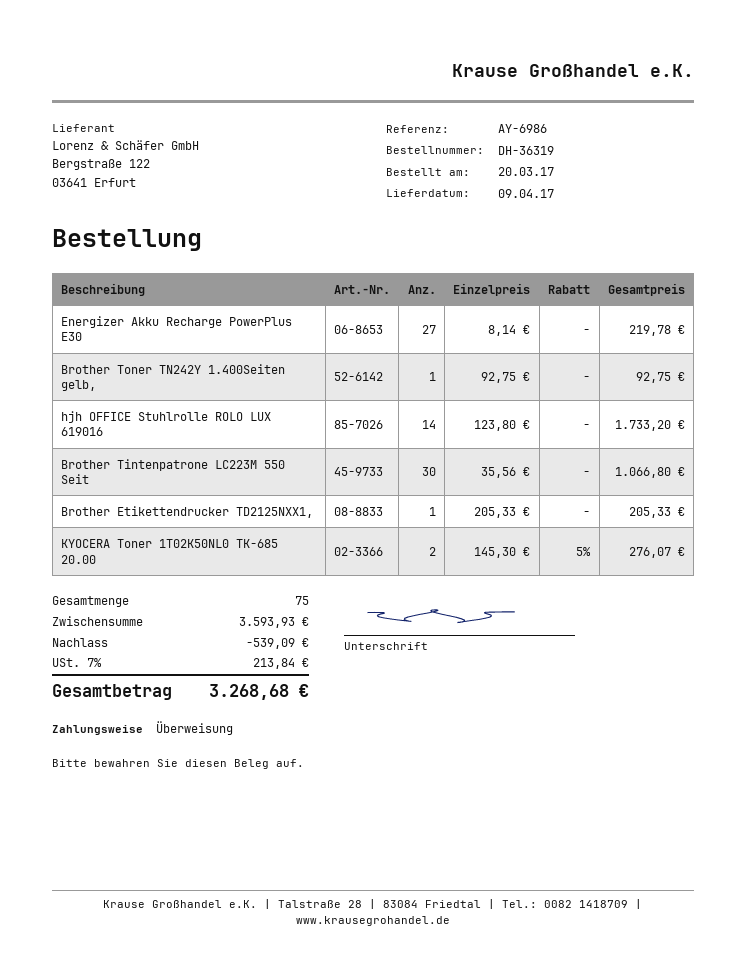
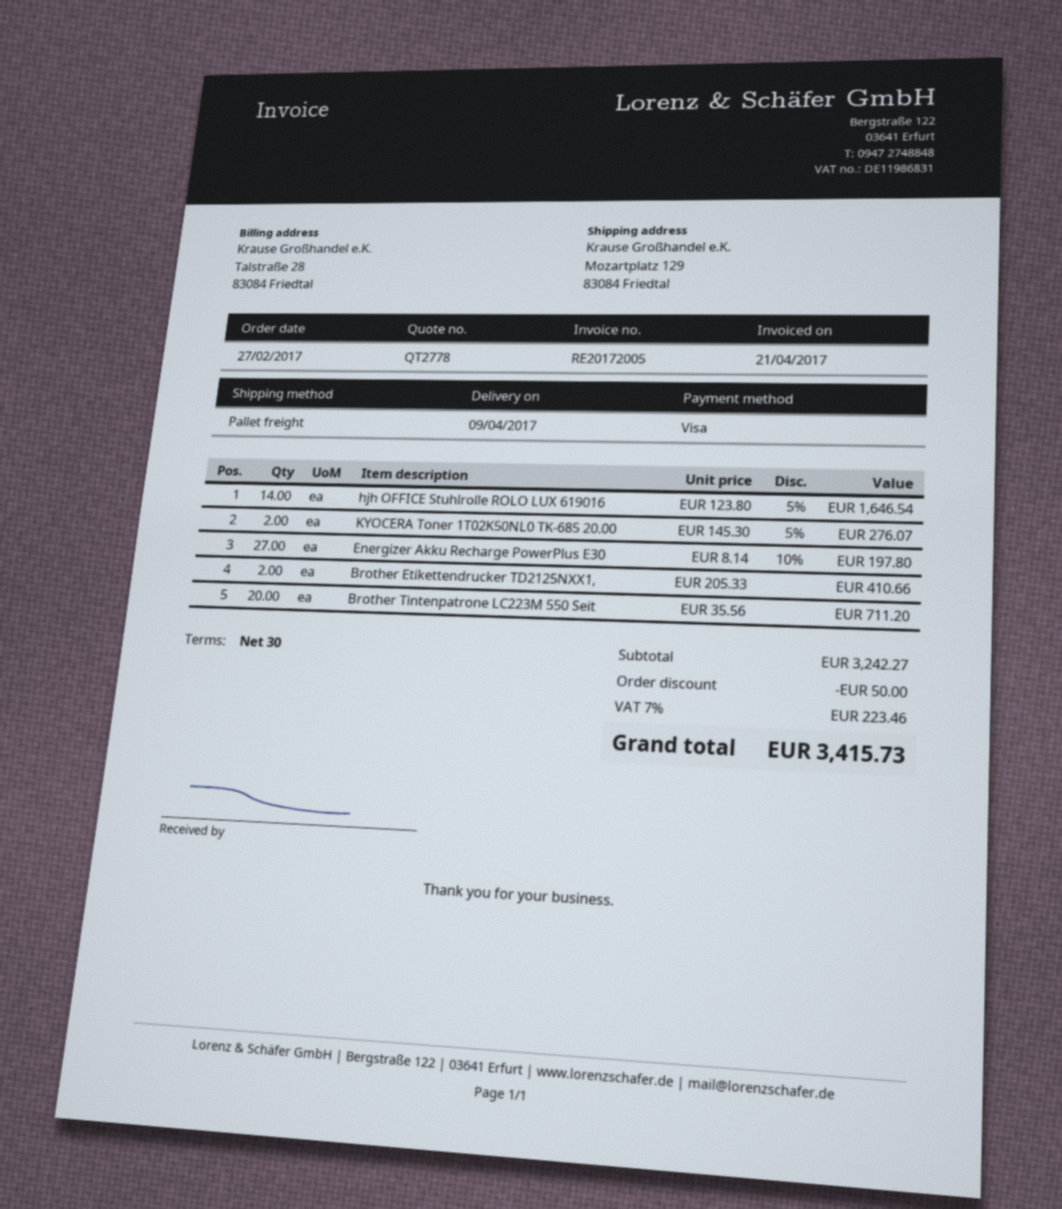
order date: 2017-03-20 -> 2017-02-27
payment method: bank transfer -> Visa
Energizer Akku Recharge PowerPlus E30: 27 x 8.14 = 219.78 -> 27 x 8.14 - 10% = 197.80
Brother Toner TN242Y 1.400Seiten gelb,: 1 x 92.75 = 92.75 -> none
hjh OFFICE Stuhlrolle ROLO LUX 619016: 14 x 123.80 = 1733.20 -> 14 x 123.80 - 5% = 1646.54
Brother Tintenpatrone LC223M 550 Seit: 30 x 35.56 = 1066.80 -> 20 x 35.56 = 711.20
Brother Etikettendrucker TD2125NXX1,: 1 x 205.33 = 205.33 -> 2 x 205.33 = 410.66
subtotal: 3593.93 -> 3242.27
discount: 539.09 -> 50.00
tax: 7% = 213.84 -> 7% = 223.46
total: 3268.68 -> 3415.73

